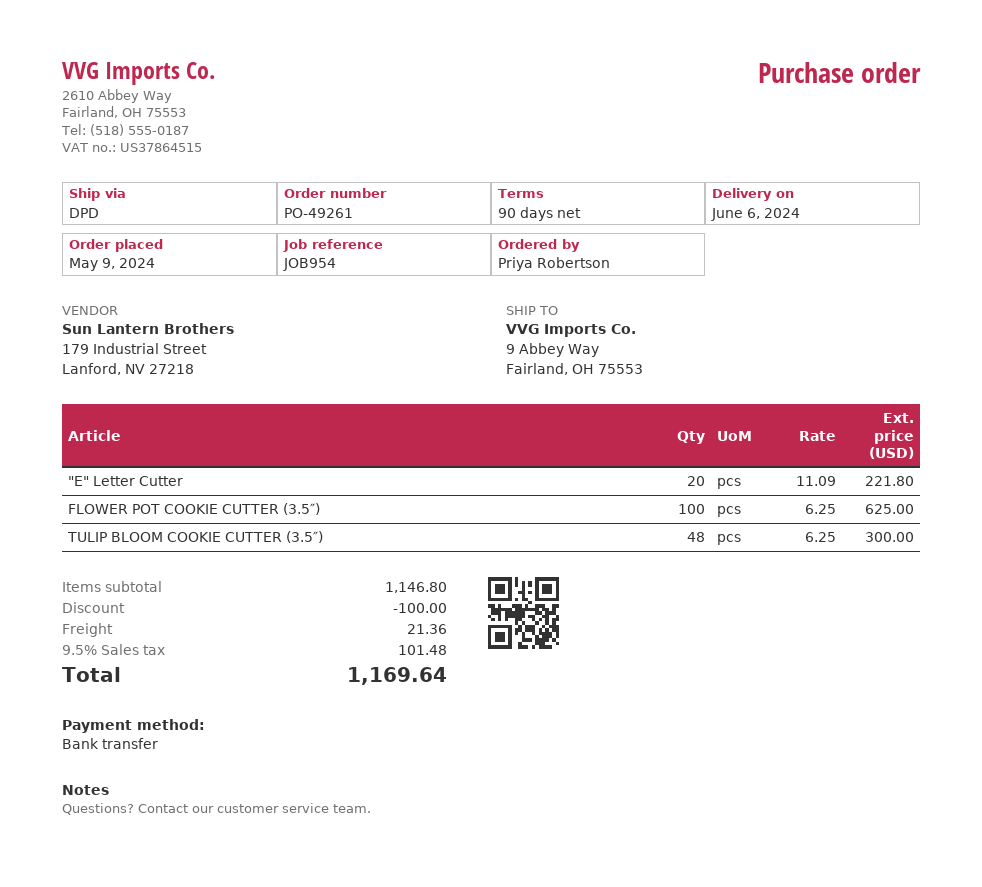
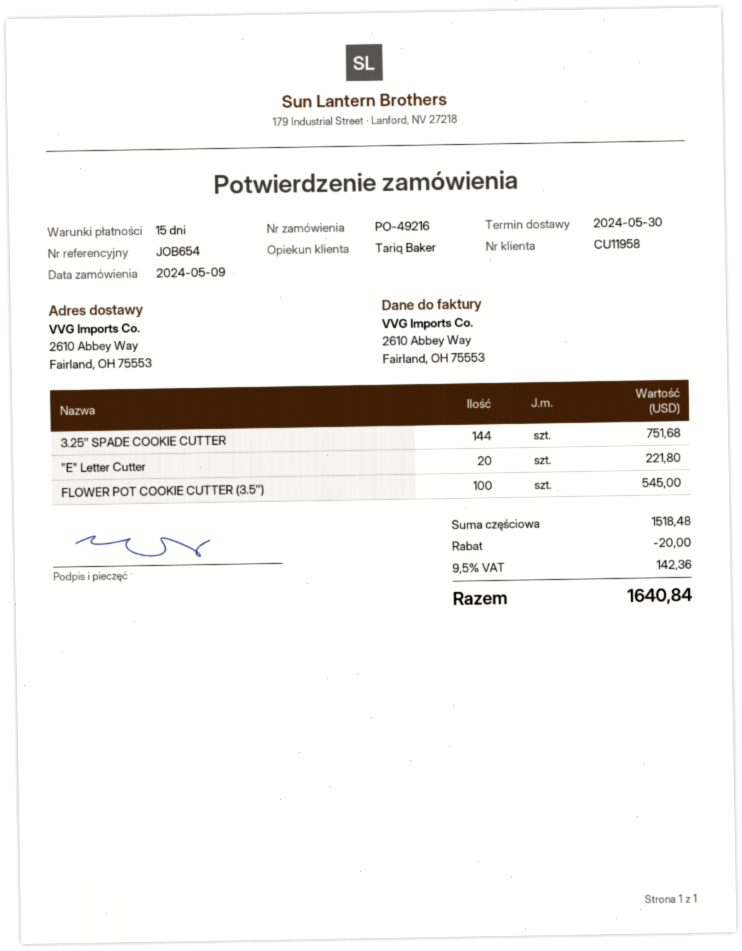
order number: PO-49261 -> PO-49216
delivery date: 2024-06-06 -> 2024-05-30
payment terms: 90 days -> 15 days
reference: JOB954 -> JOB654
ship to: 9 Abbey Way, Fairland, OH 75553 -> 2610 Abbey Way, Fairland, OH 75553
FLOWER POT COOKIE CUTTER (3.5″): 100 for 625.00 -> 100 for 545.00
TULIP BLOOM COOKIE CUTTER (3.5″): 48 for 300.00 -> none
3.25″ SPADE COOKIE CUTTER: none -> 144 for 751.68
subtotal: 1146.80 -> 1518.48
discount: 100.00 -> 20.00
shipping: 21.36 -> none
tax: 9.5% = 101.48 -> 9.5% = 142.36
total: 1169.64 -> 1640.84

